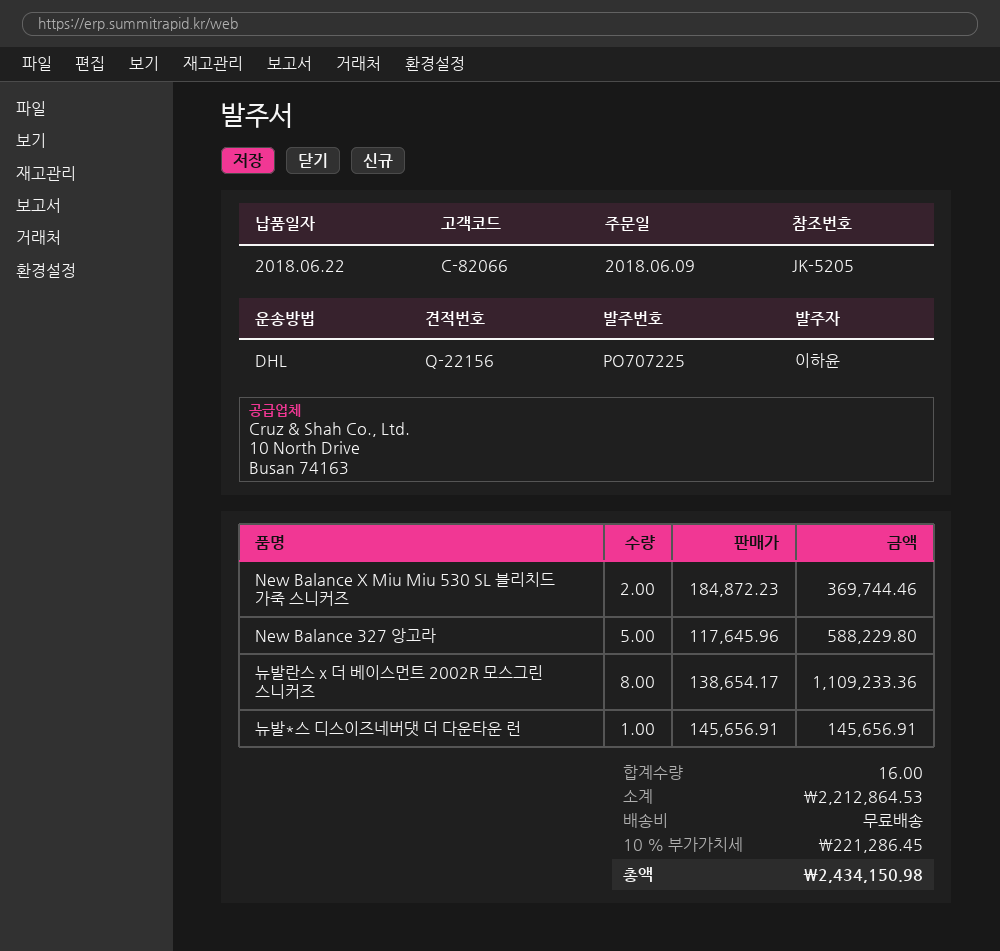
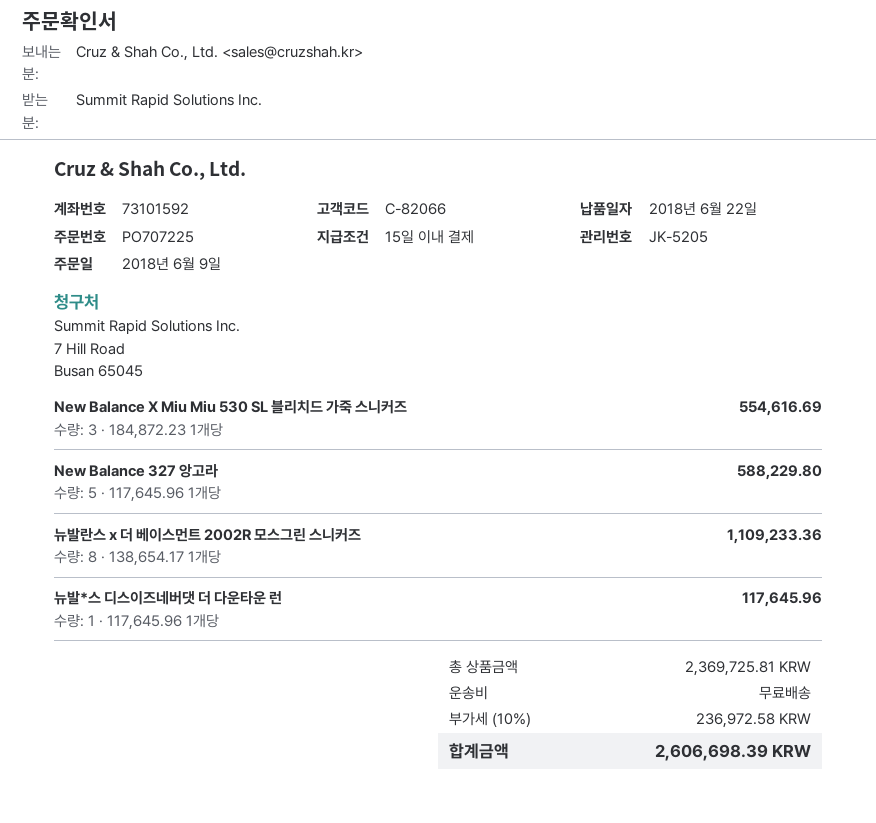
New Balance X Miu Miu 530 SL 블리치드 가죽 스니커즈: 2 x 184872.23 = 369744.46 -> 3 x 184872.23 = 554616.69
뉴발*스 디스이즈네버댓 더 다운타운 런: 1 x 145656.91 = 145656.91 -> 1 x 117645.96 = 117645.96
subtotal: 2212864.53 -> 2369725.81
tax: 10% = 221286.45 -> 10% = 236972.58
total: 2434150.98 -> 2606698.39

